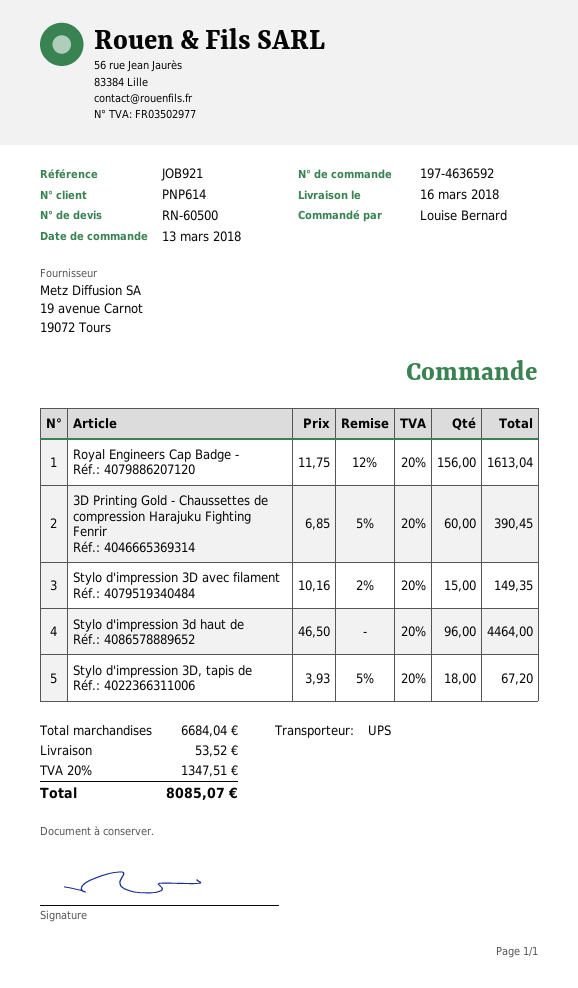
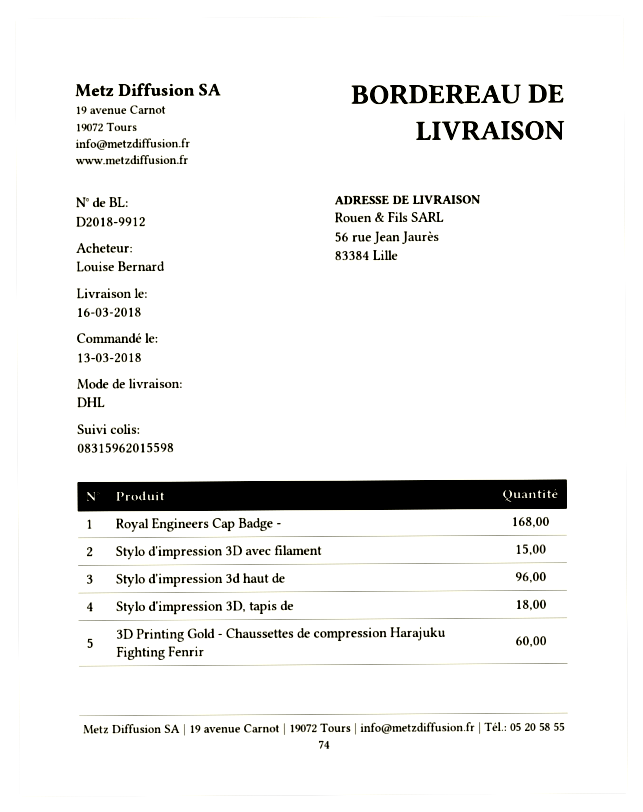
shipping method: UPS -> DHL
Royal Engineers Cap Badge -: 156 -> 168

